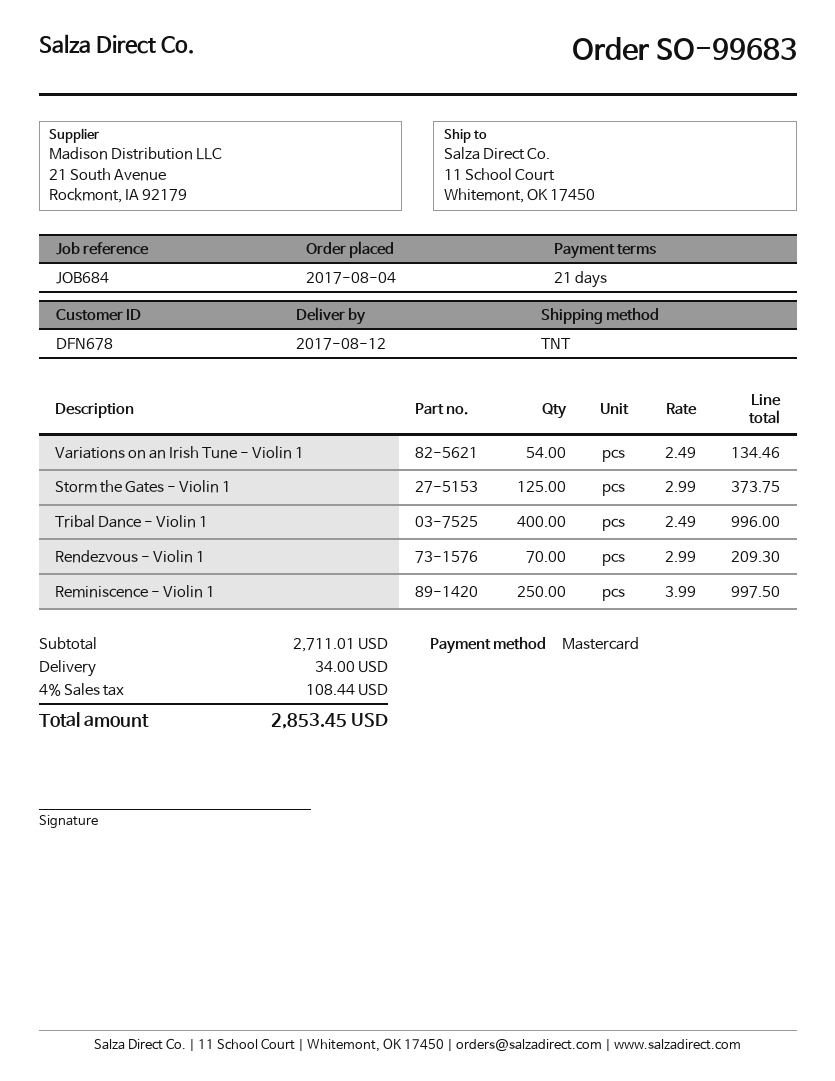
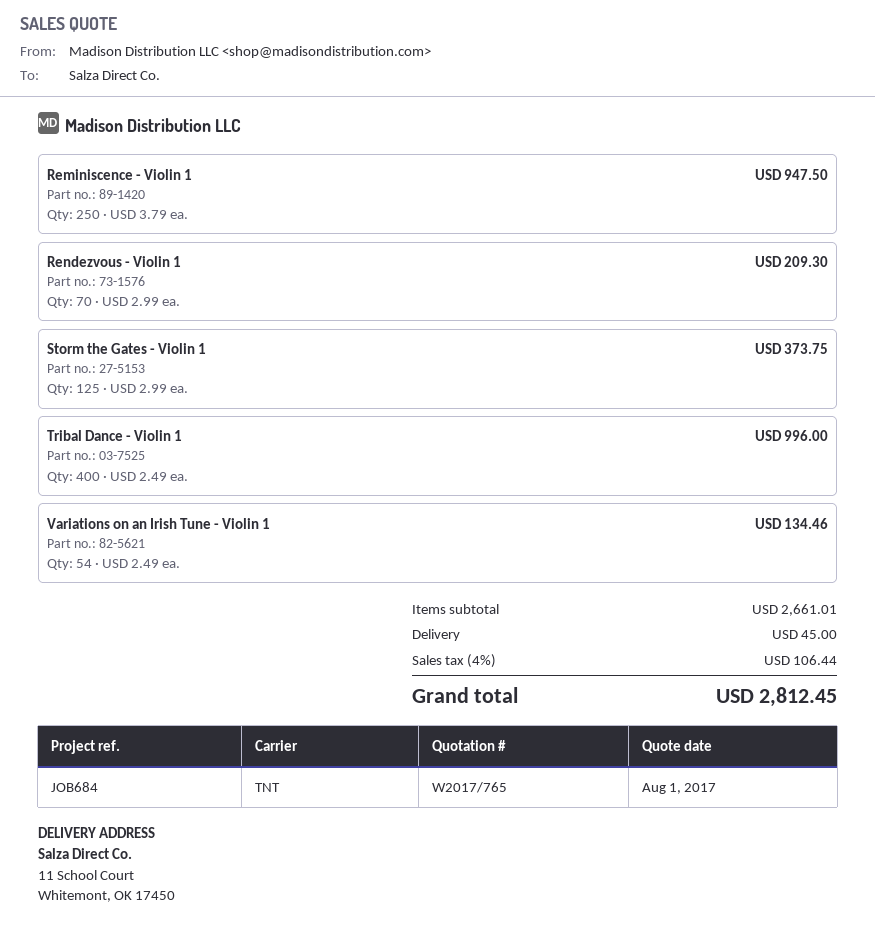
Reminiscence - Violin 1: 250 x 3.99 = 997.50 -> 250 x 3.79 = 947.50
subtotal: 2711.01 -> 2661.01
shipping: 34.00 -> 45.00
tax: 4% = 108.44 -> 4% = 106.44
total: 2853.45 -> 2812.45

